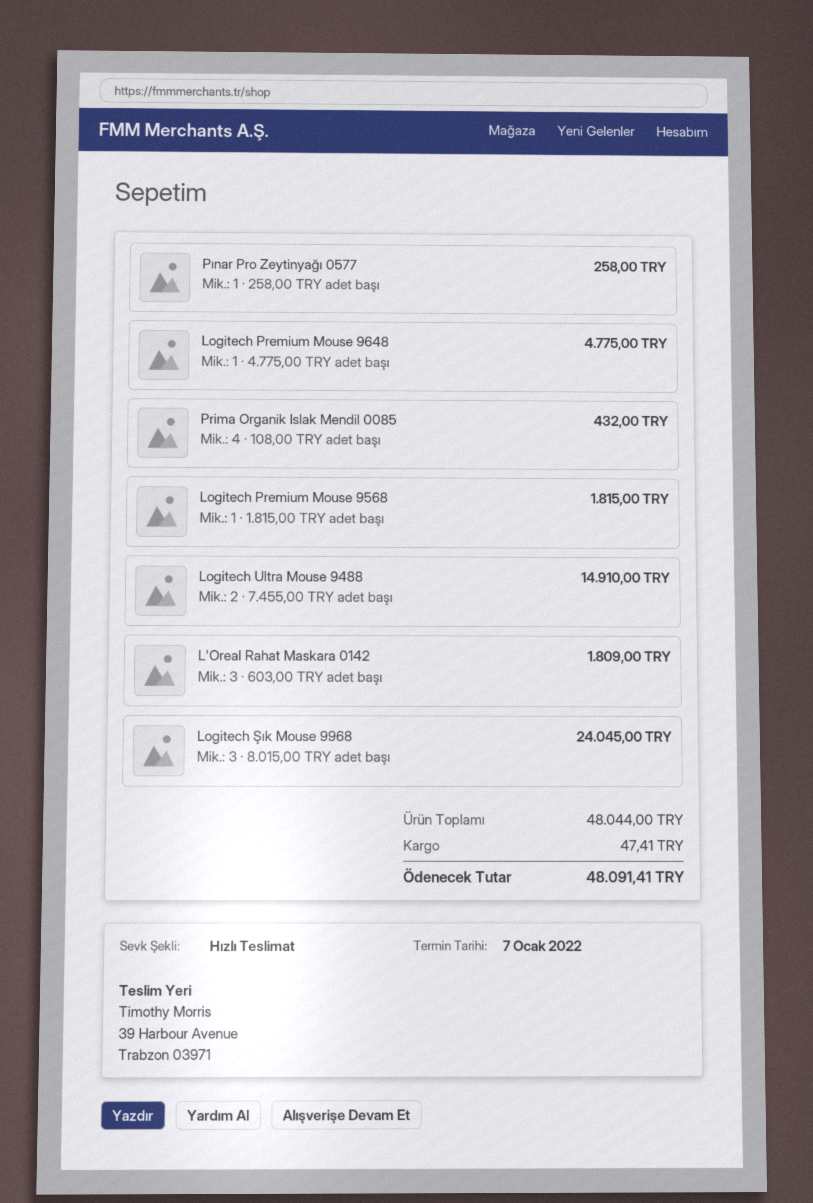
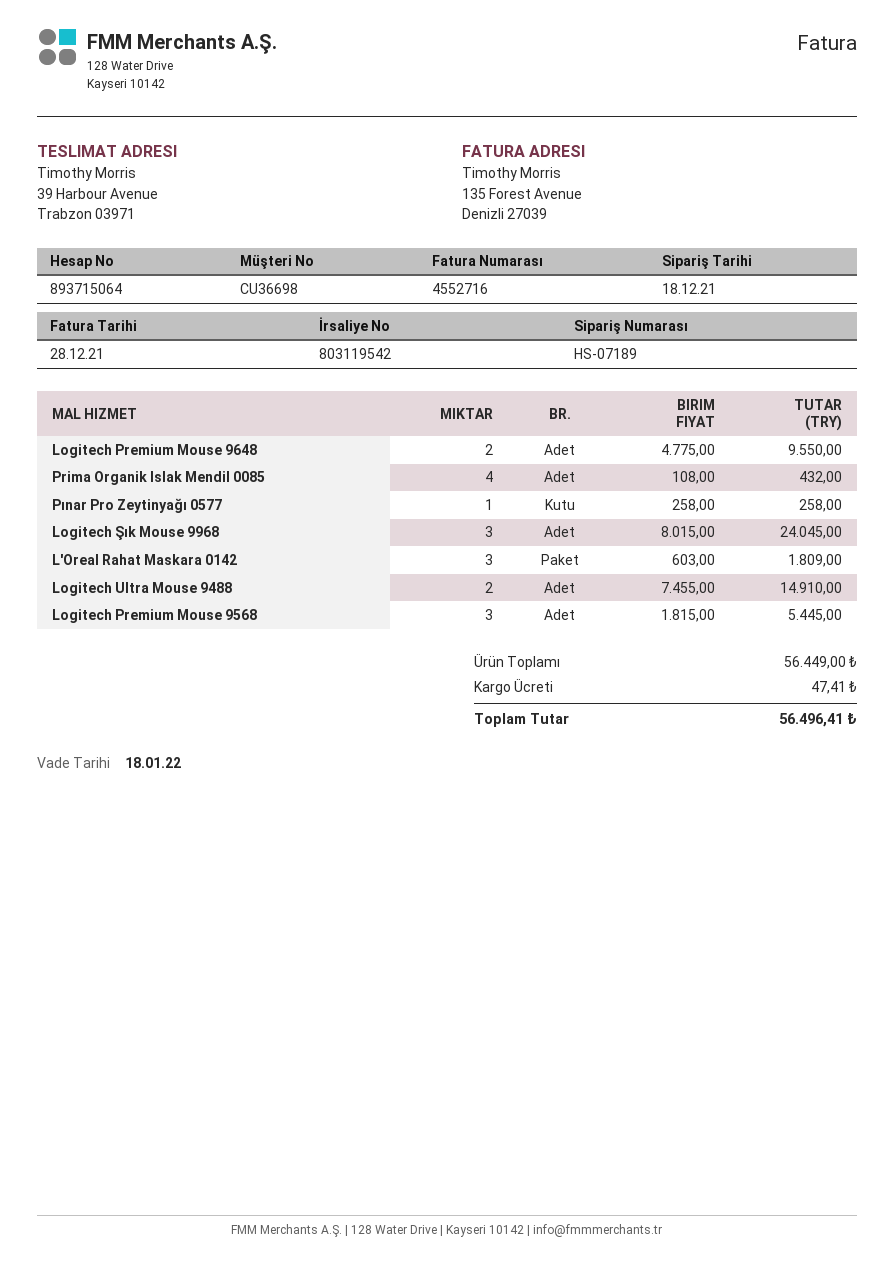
Logitech Premium Mouse 9648: 1 x 4775.00 = 4775.00 -> 2 x 4775.00 = 9550.00
Logitech Premium Mouse 9568: 1 x 1815.00 = 1815.00 -> 3 x 1815.00 = 5445.00
subtotal: 48044.00 -> 56449.00
total: 48091.41 -> 56496.41

